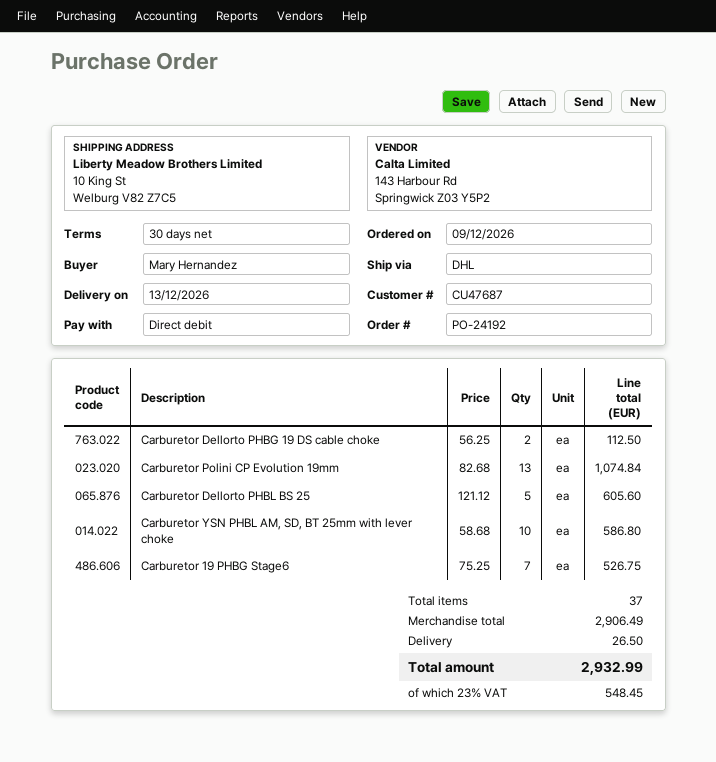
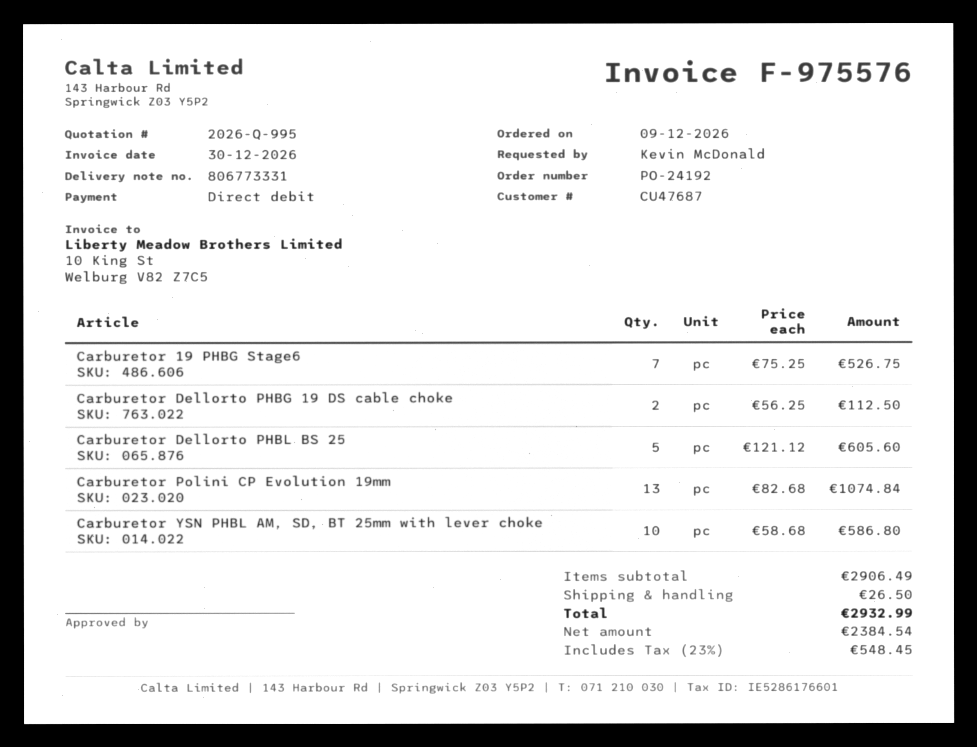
ordered by: Mary Hernandez -> Kevin McDonald

